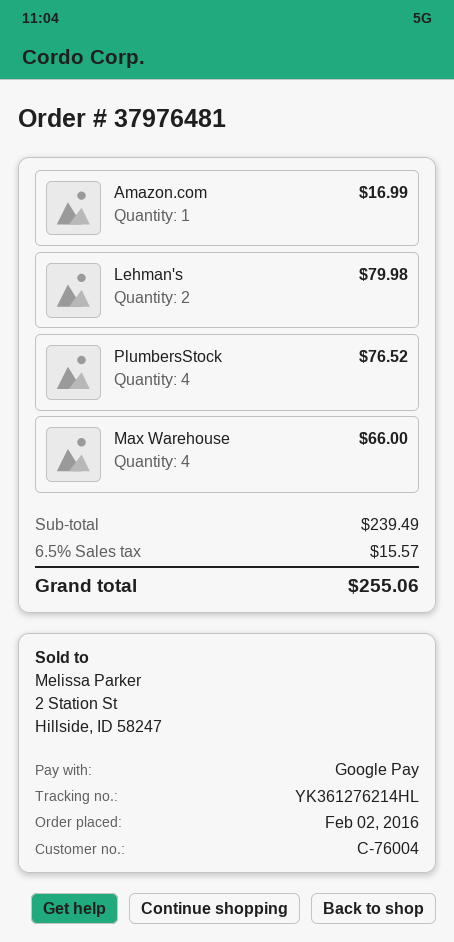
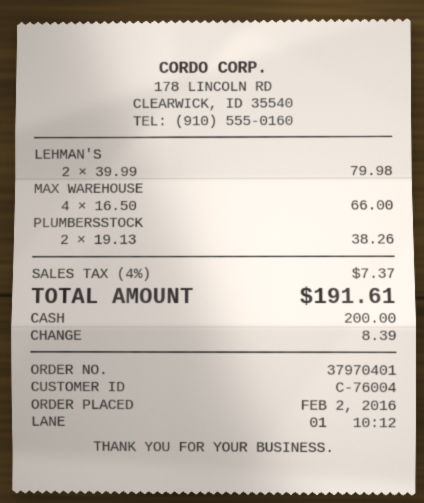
order number: 37976481 -> 37970401
payment method: Google Pay -> cash
Amazon.com: 1 for 16.99 -> none
PlumbersStock: 4 for 76.52 -> 2 for 38.26
tax: 6.5% = 15.57 -> 4% = 7.37
total: 255.06 -> 191.61

